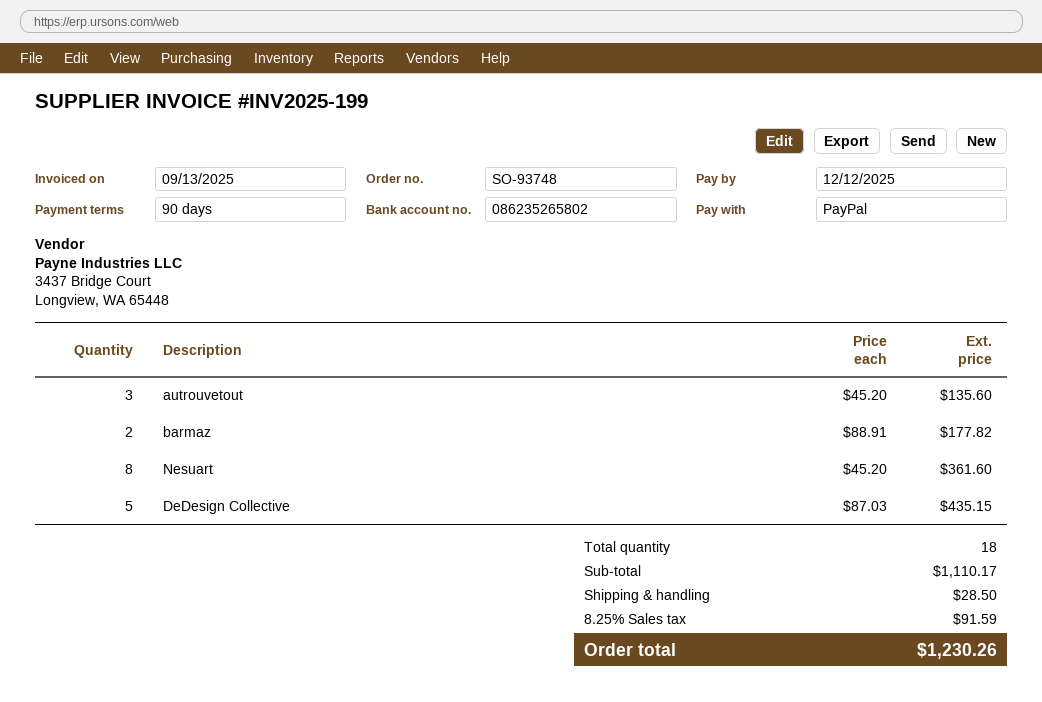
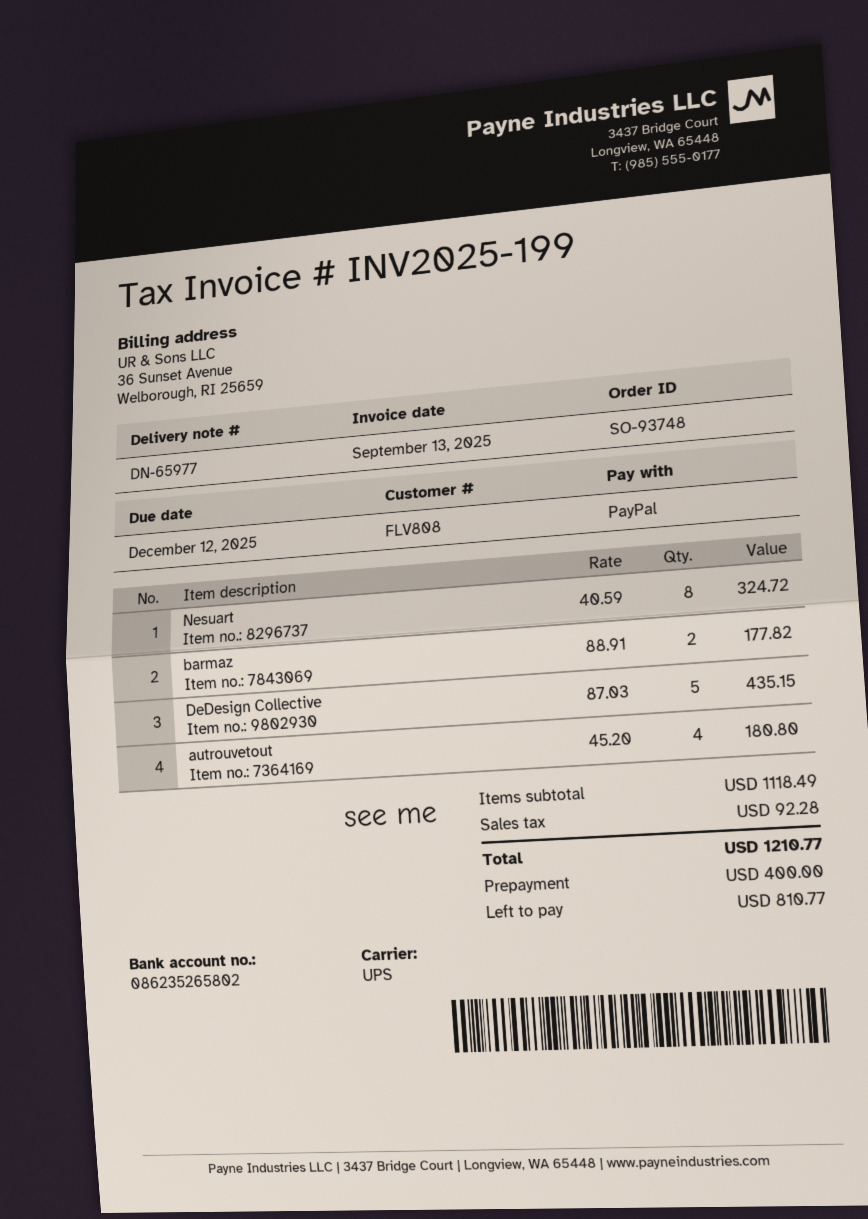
autrouvetout: 3 x 45.20 = 135.60 -> 4 x 45.20 = 180.80
Nesuart: 8 x 45.20 = 361.60 -> 8 x 40.59 = 324.72
subtotal: 1110.17 -> 1118.49
shipping: 28.50 -> none
tax: 91.59 -> 92.28
total: 1230.26 -> 1210.77

